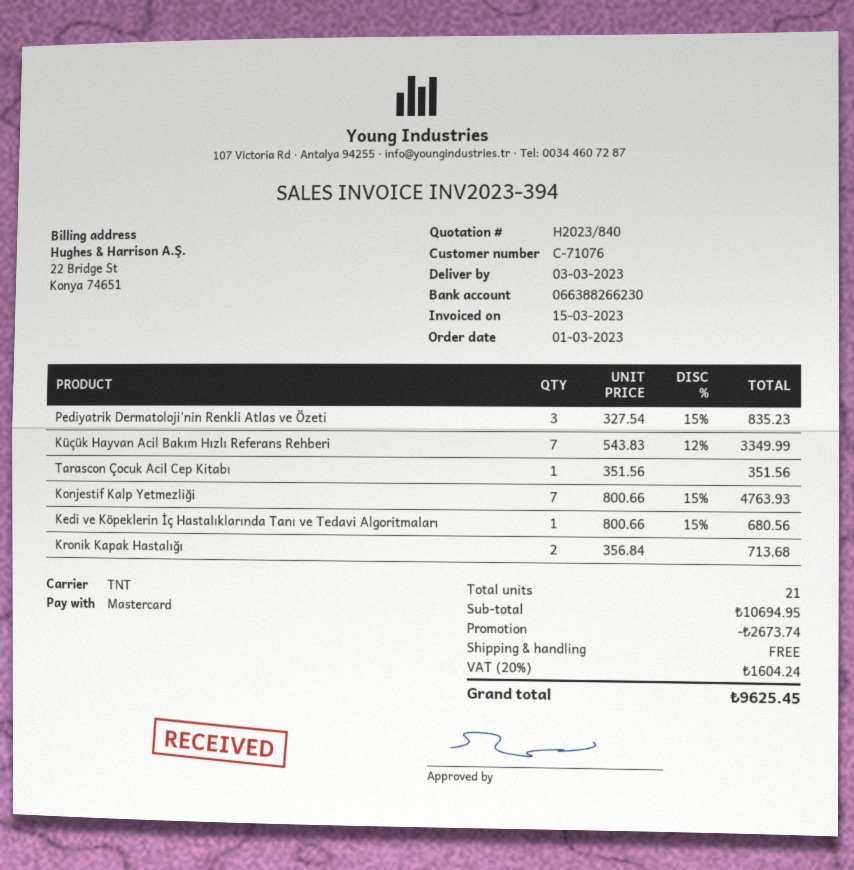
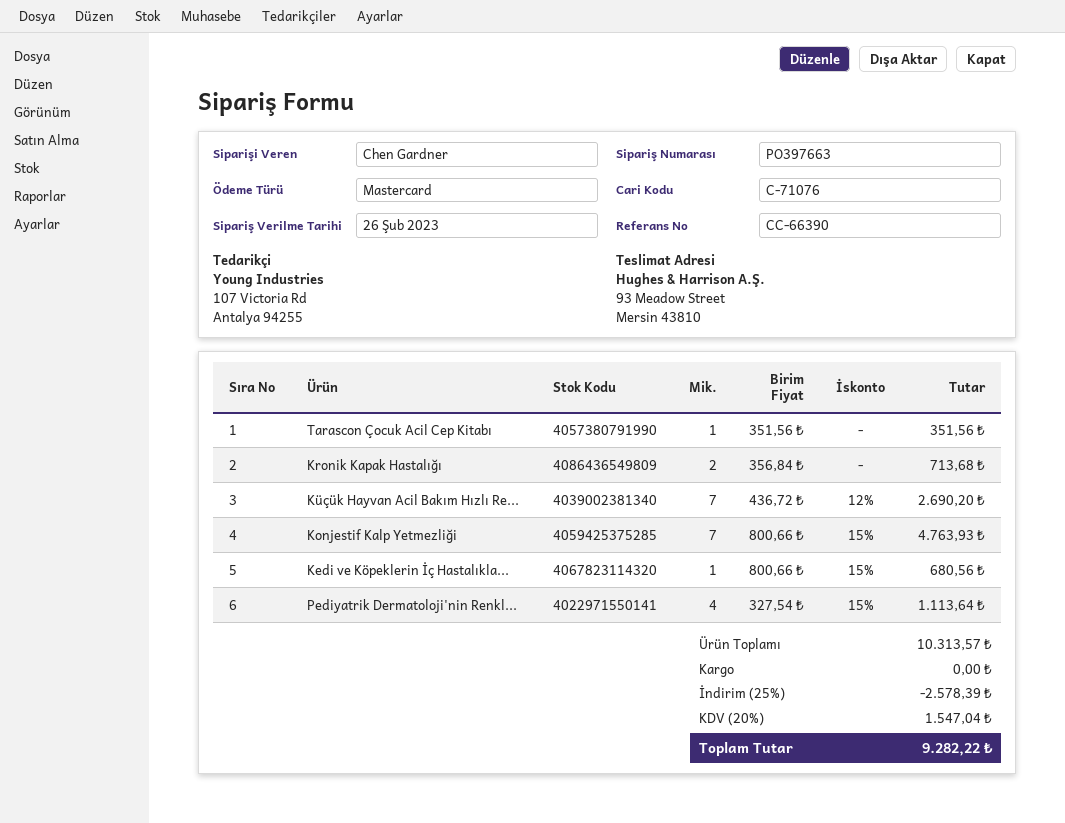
order date: 2023-03-01 -> 2023-02-26
Pediyatrik Dermatoloji'nin Renkli Atlas ve Özeti: 3 x 327.54 - 15% = 835.23 -> 4 x 327.54 - 15% = 1113.64
Küçük Hayvan Acil Bakım Hızlı Referans Rehberi: 7 x 543.83 - 12% = 3349.99 -> 7 x 436.72 - 12% = 2690.20
subtotal: 10694.95 -> 10313.57
discount: 2673.74 -> 2578.39
tax: 20% = 1604.24 -> 20% = 1547.04
total: 9625.45 -> 9282.22

